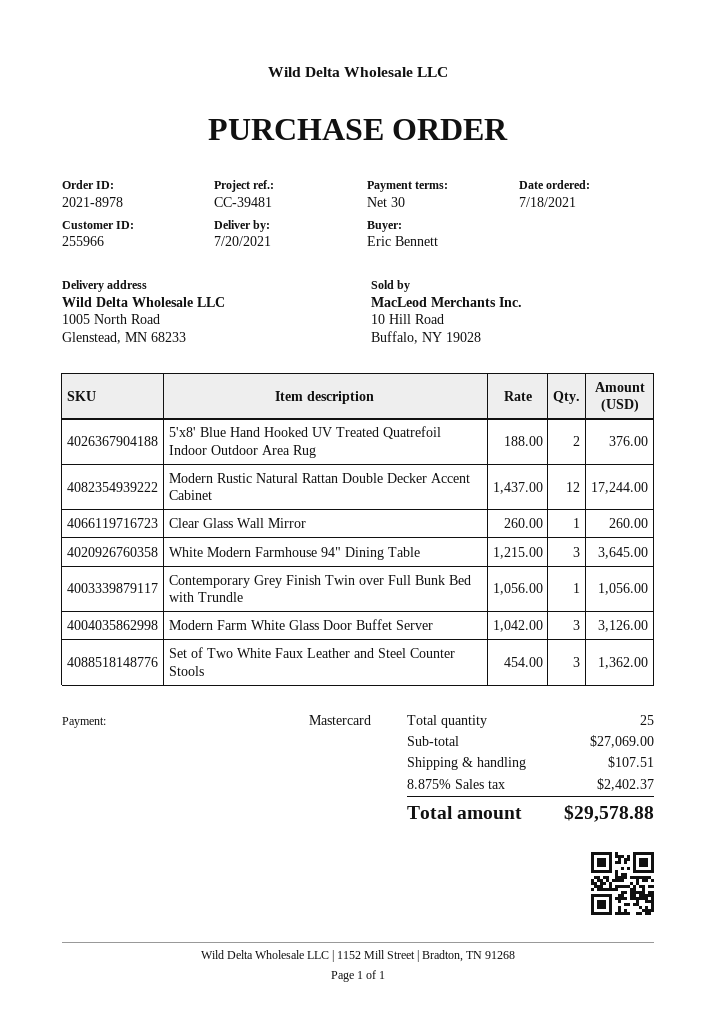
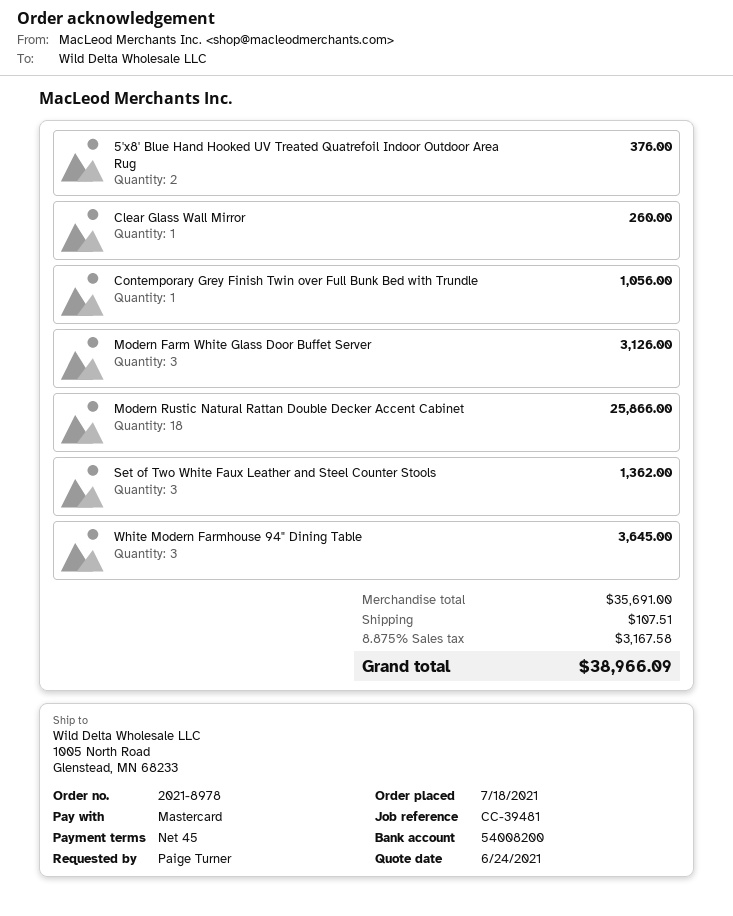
payment terms: 30 days -> 45 days
ordered by: Eric Bennett -> Paige Turner
Modern Rustic Natural Rattan Double Decker Accent Cabinet: 12 for 17244.00 -> 18 for 25866.00
subtotal: 27069.00 -> 35691.00
tax: 8.875% = 2402.37 -> 8.875% = 3167.58
total: 29578.88 -> 38966.09

